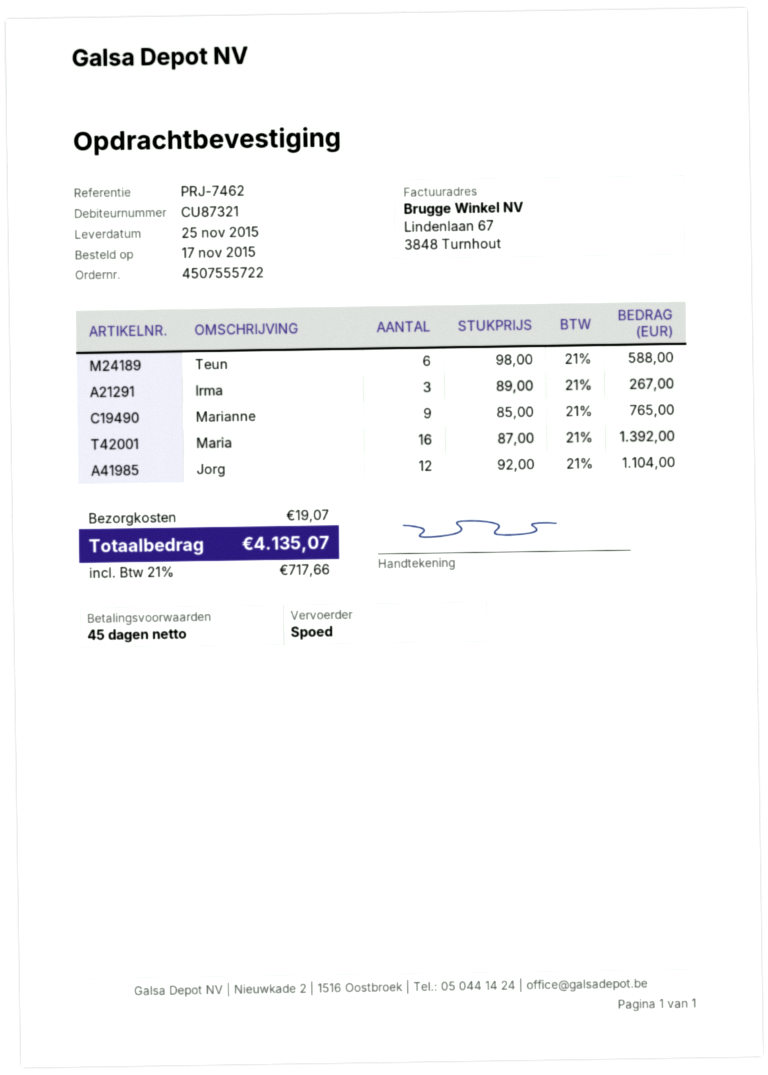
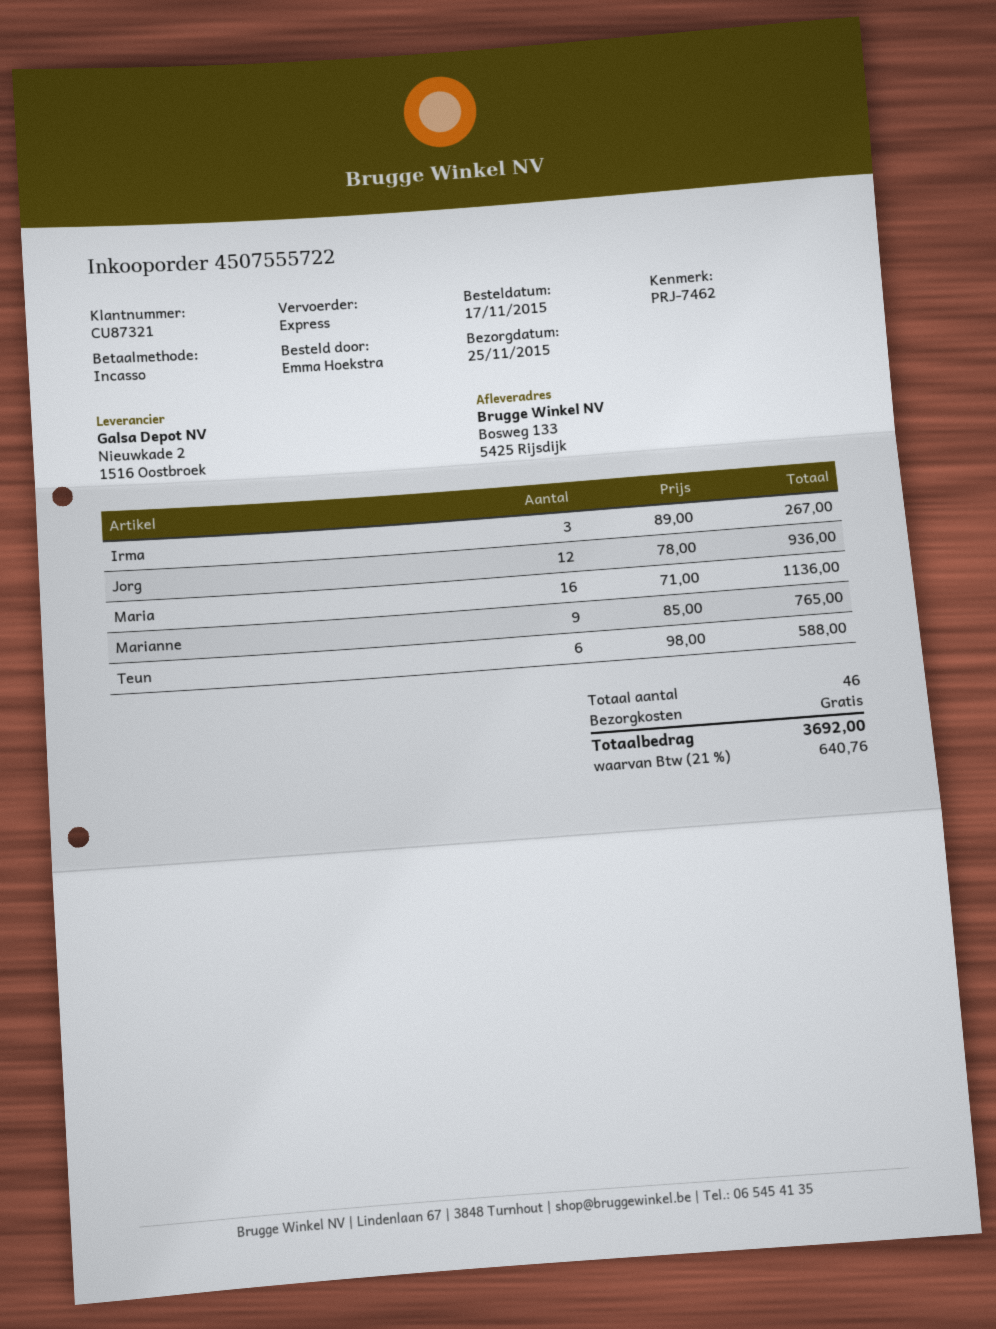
Maria: 16 x 87.00 = 1392.00 -> 16 x 71.00 = 1136.00
Jorg: 12 x 92.00 = 1104.00 -> 12 x 78.00 = 936.00
shipping: 19.07 -> 0.00
tax: 21% = 717.66 -> 21% = 640.76
total: 4135.07 -> 3692.00

